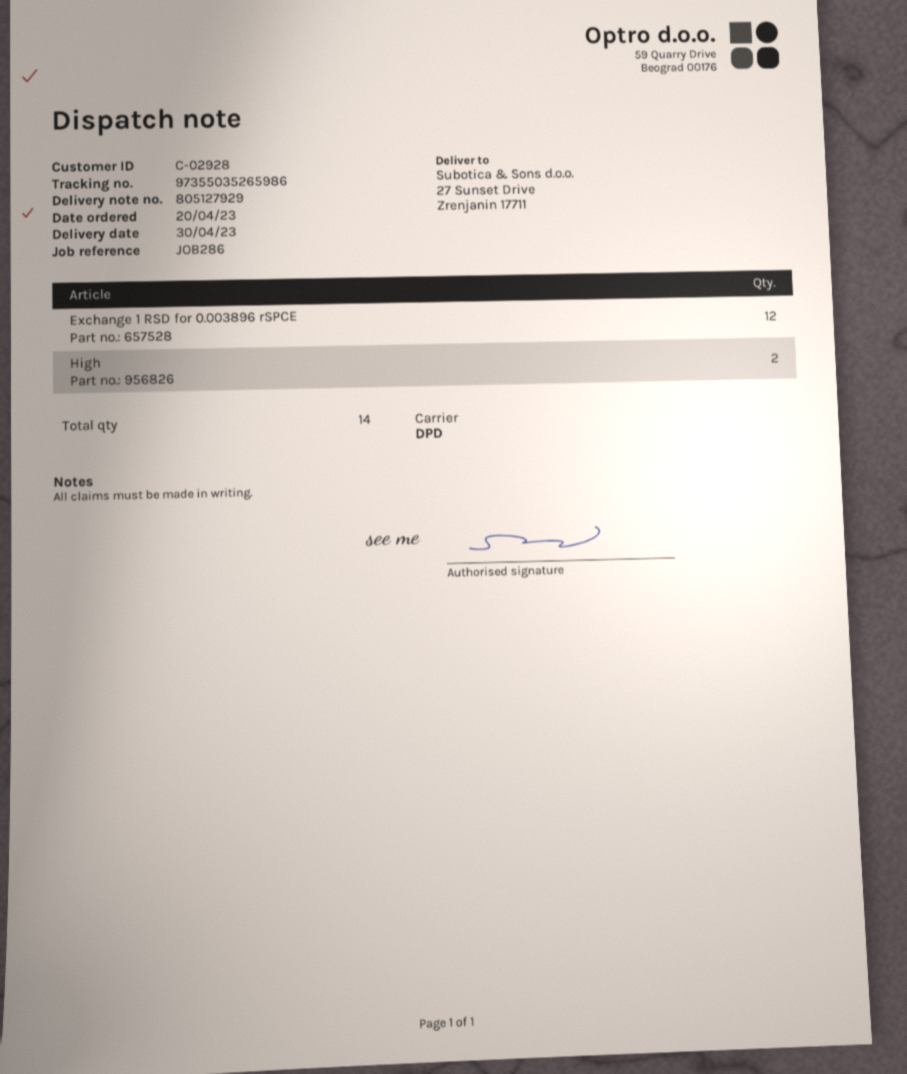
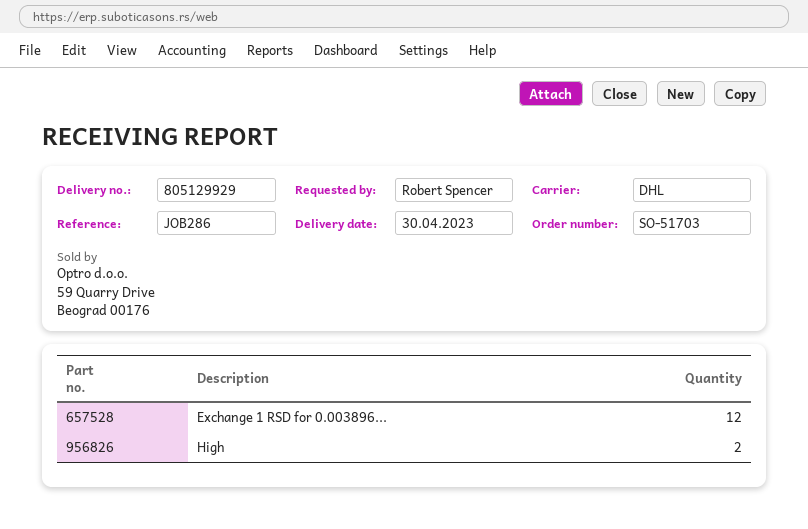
delivery note number: 805127929 -> 805129929
shipping method: DPD -> DHL

